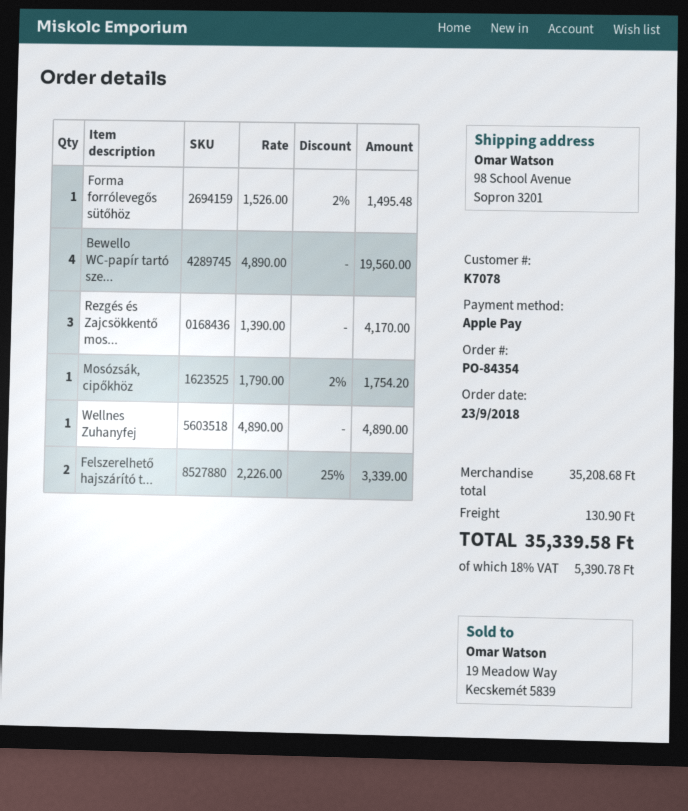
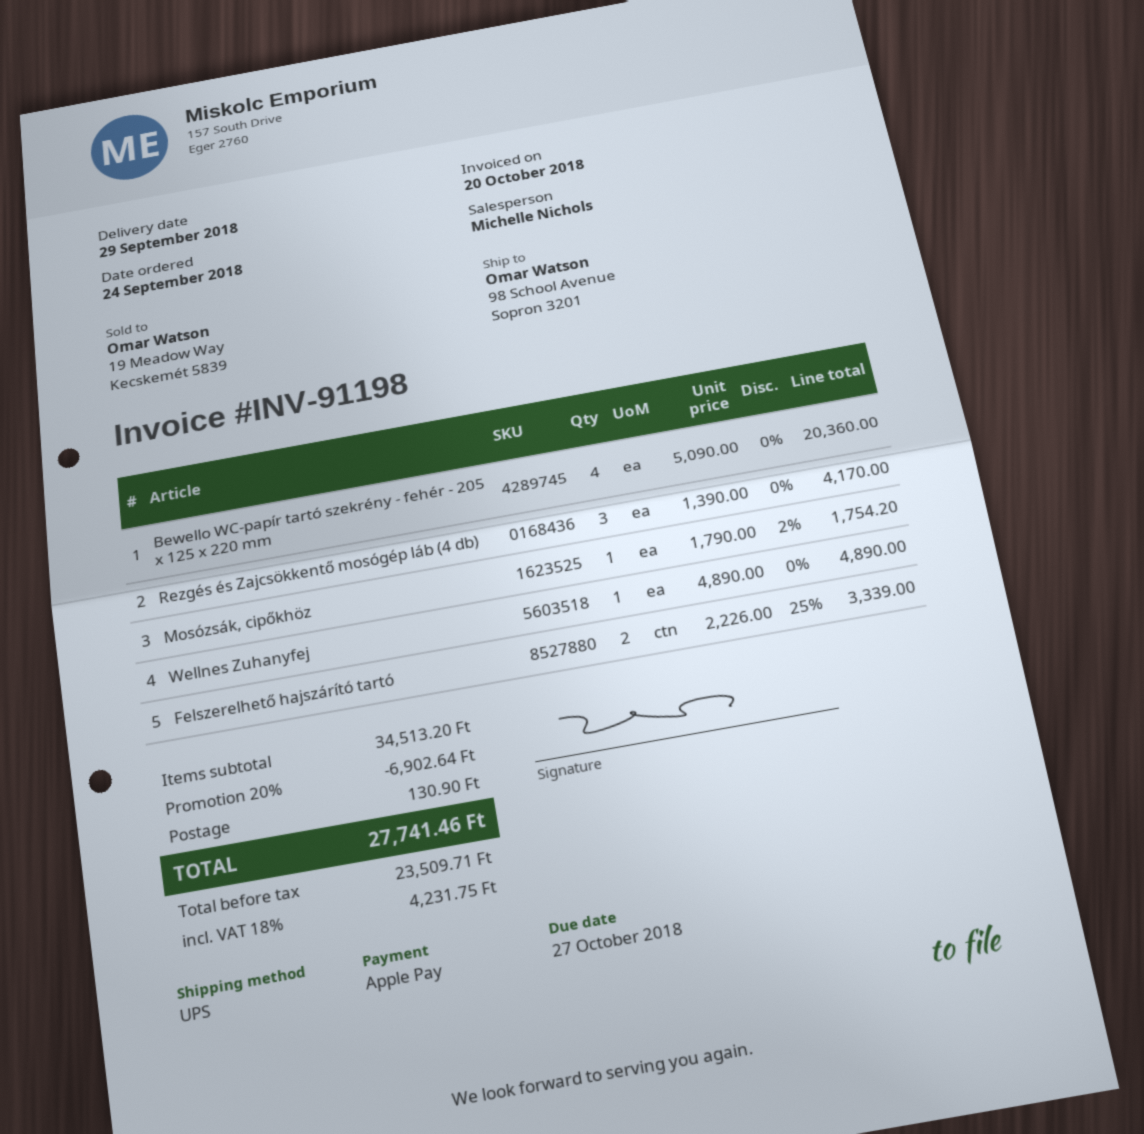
order date: 2018-09-23 -> 2018-09-24
Forma forrólevegős sütőhöz: 1 x 1526.00 - 2% = 1495.48 -> none
Bewello WC-papír tartó sze...: 4 x 4890.00 = 19560.00 -> 4 x 5090.00 = 20360.00
subtotal: 35208.68 -> 34513.20
discount: none -> 20% = 6902.64
tax: 18% = 5390.78 -> 18% = 4231.75
total: 35339.58 -> 27741.46

